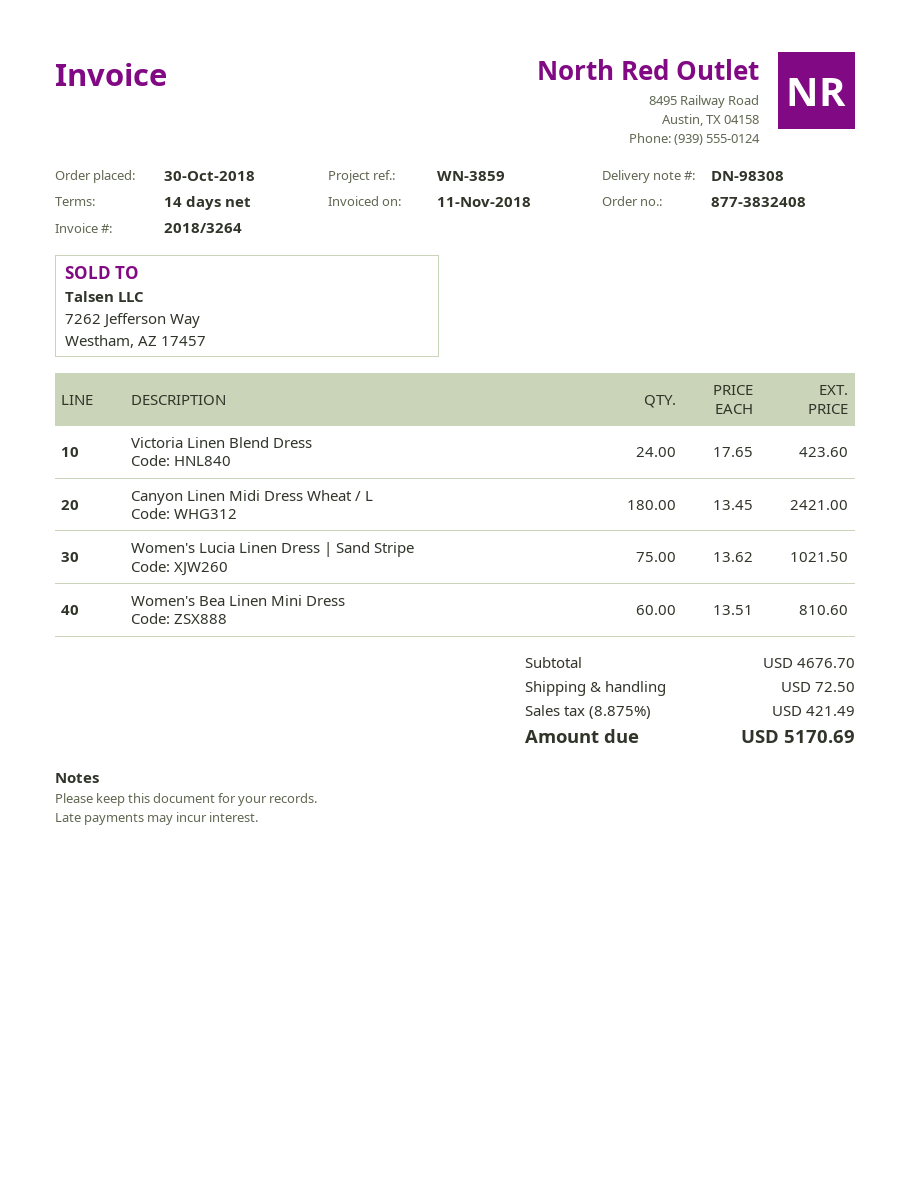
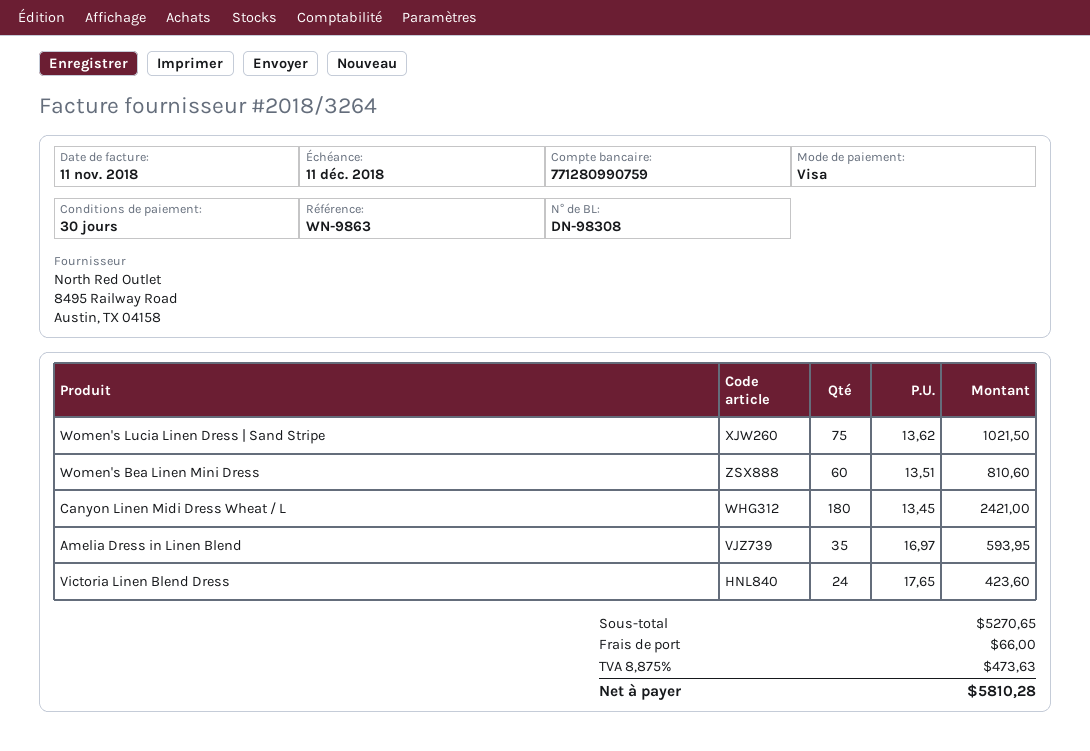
payment terms: 14 days -> 30 days
reference: WN-3859 -> WN-9863
Amelia Dress in Linen Blend: none -> 35 x 16.97 = 593.95
subtotal: 4676.70 -> 5270.65
shipping: 72.50 -> 66.00
tax: 8.875% = 421.49 -> 8.875% = 473.63
total: 5170.69 -> 5810.28

